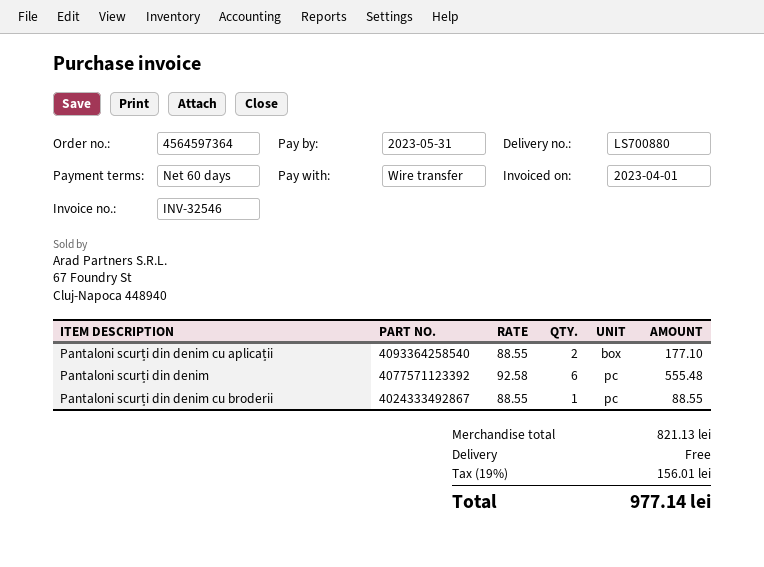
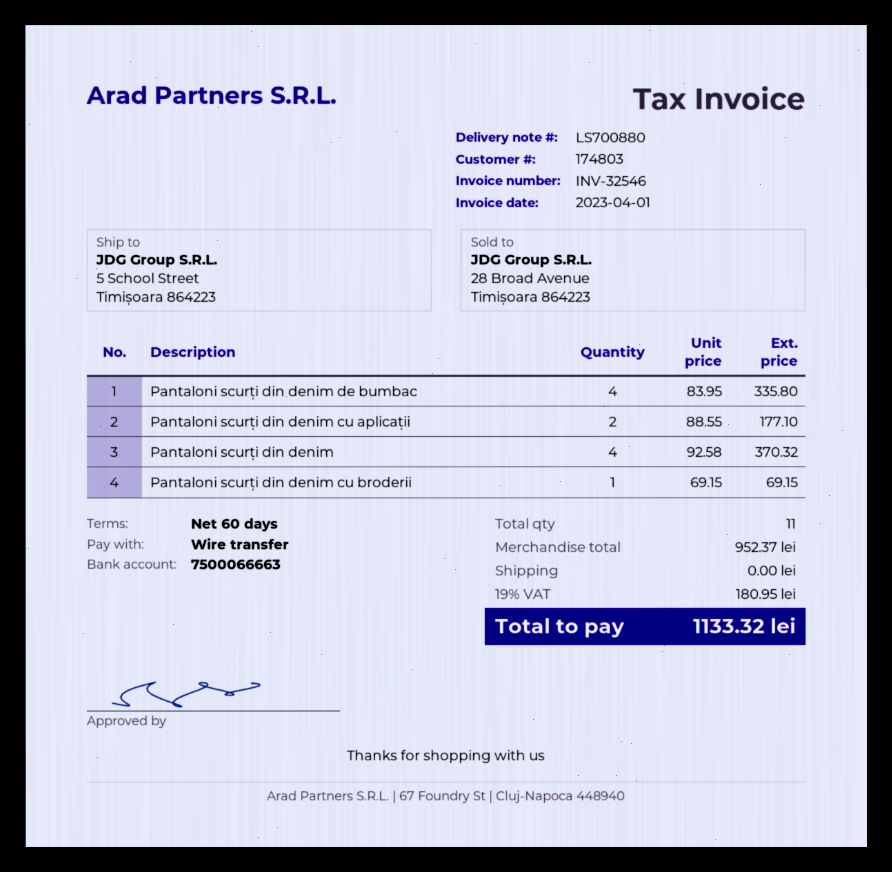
Pantaloni scurți din denim: 6 x 92.58 = 555.48 -> 4 x 92.58 = 370.32
Pantaloni scurți din denim cu broderii: 1 x 88.55 = 88.55 -> 1 x 69.15 = 69.15
Pantaloni scurți din denim de bumbac: none -> 4 x 83.95 = 335.80
subtotal: 821.13 -> 952.37
tax: 19% = 156.01 -> 19% = 180.95
total: 977.14 -> 1133.32

